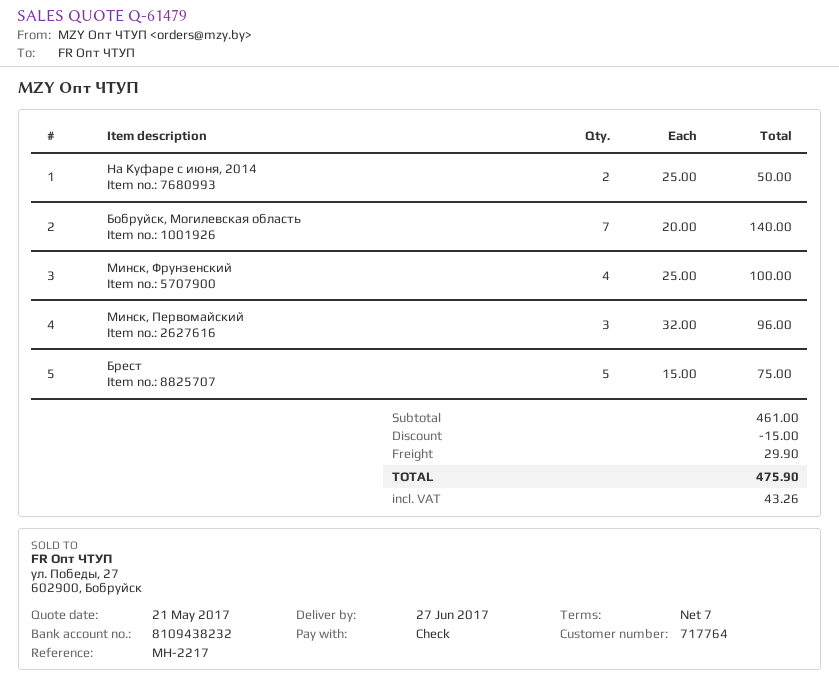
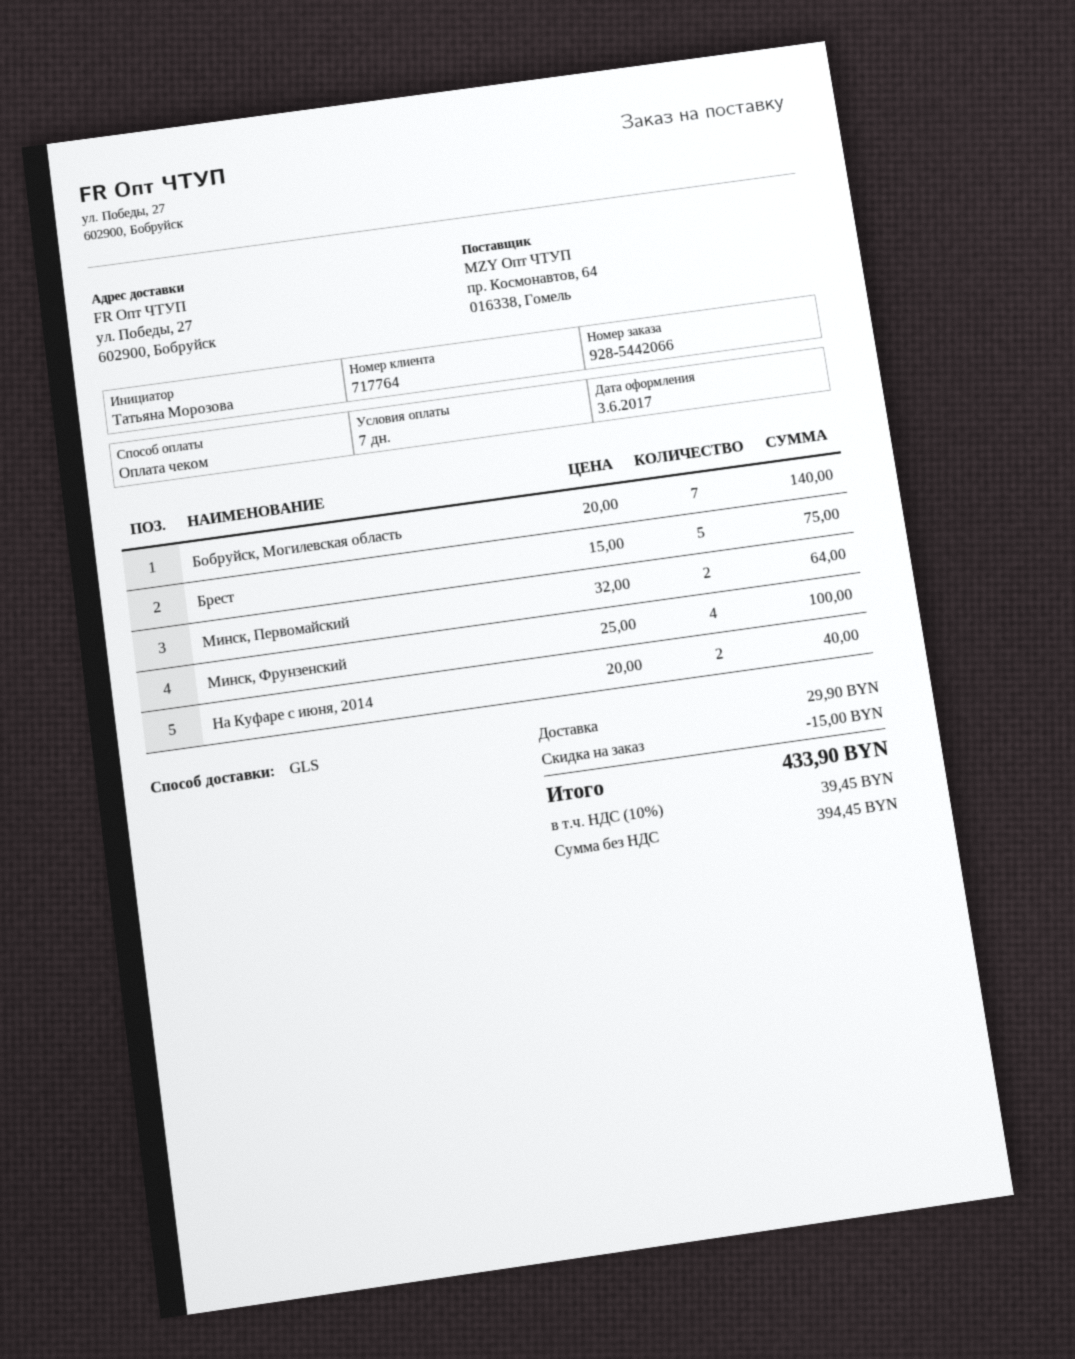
На Куфаре с июня, 2014: 2 x 25.00 = 50.00 -> 2 x 20.00 = 40.00
Минск, Первомайский: 3 x 32.00 = 96.00 -> 2 x 32.00 = 64.00
tax: 43.26 -> 39.45
total: 475.90 -> 433.90

